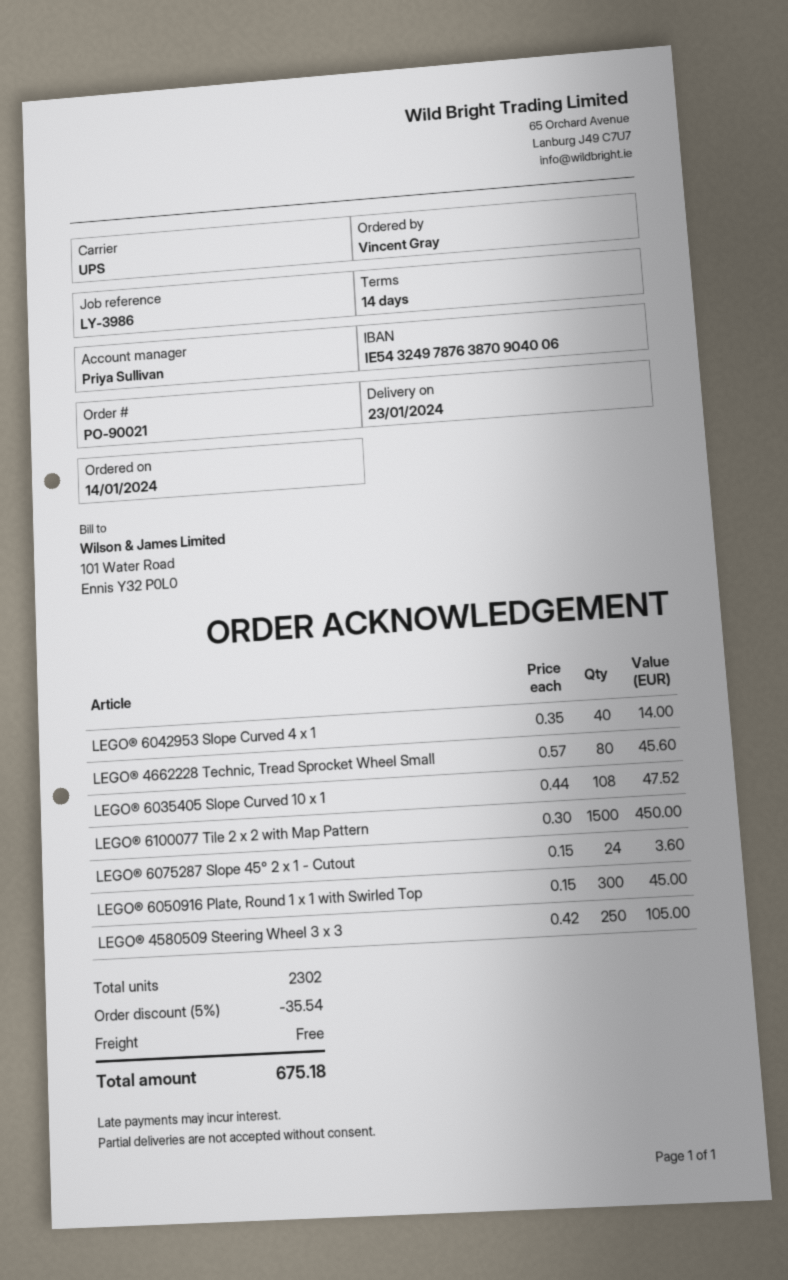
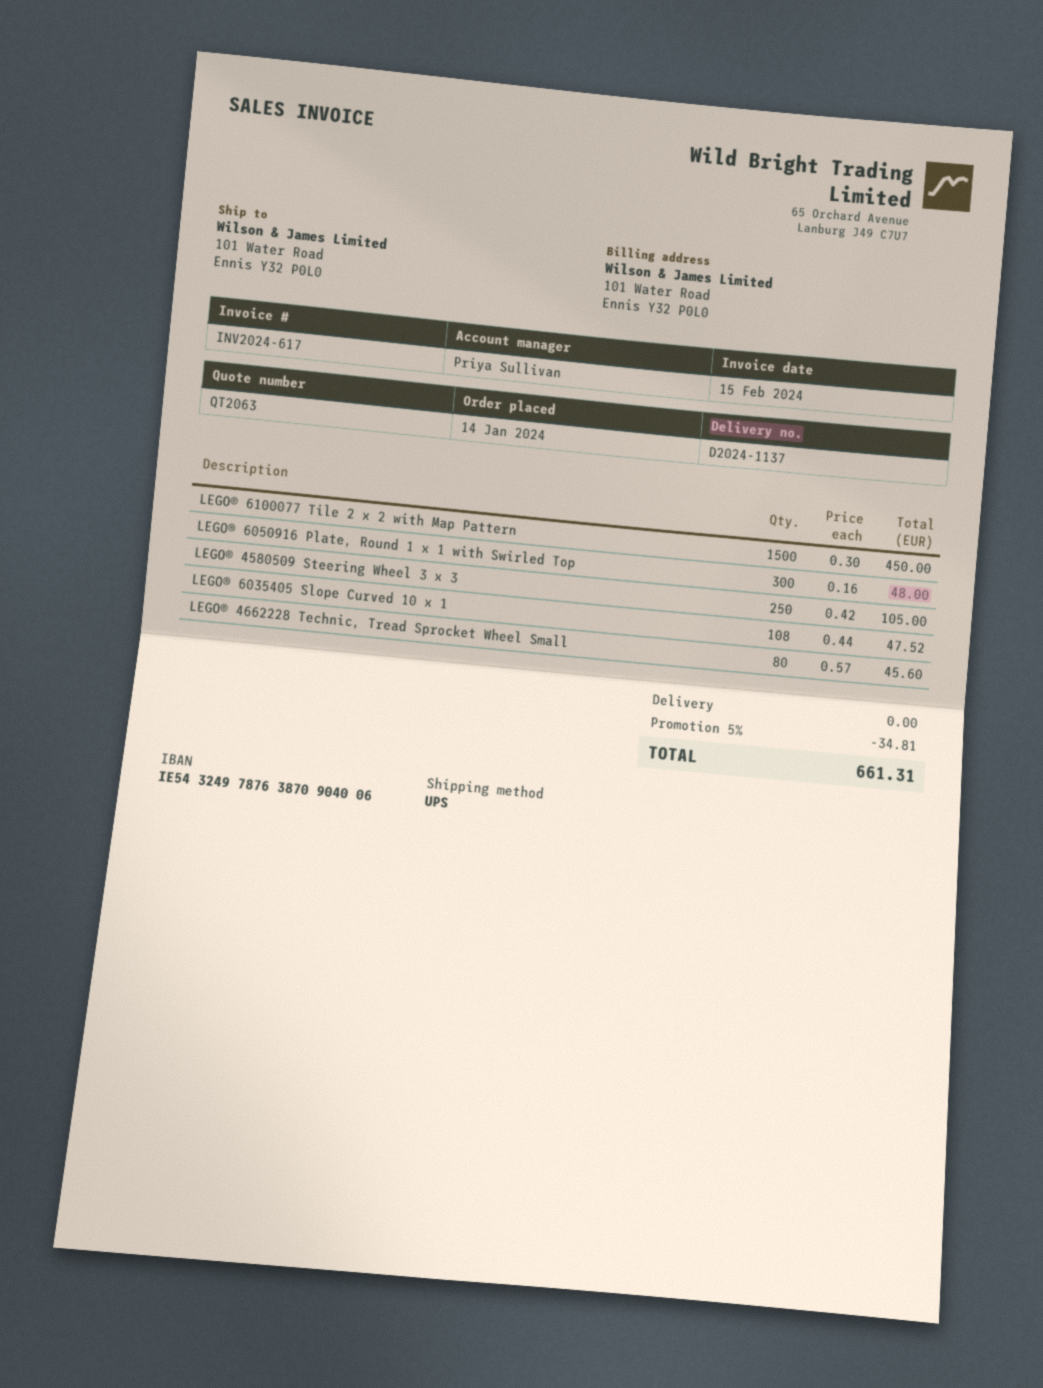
LEGO® 6042953 Slope Curved 4 x 1: 40 x 0.35 = 14.00 -> none
LEGO® 6075287 Slope 45° 2 x 1 - Cutout: 24 x 0.15 = 3.60 -> none
LEGO® 6050916 Plate, Round 1 x 1 with Swirled Top: 300 x 0.15 = 45.00 -> 300 x 0.16 = 48.00
discount: 5% = 35.54 -> 5% = 34.81
total: 675.18 -> 661.31

